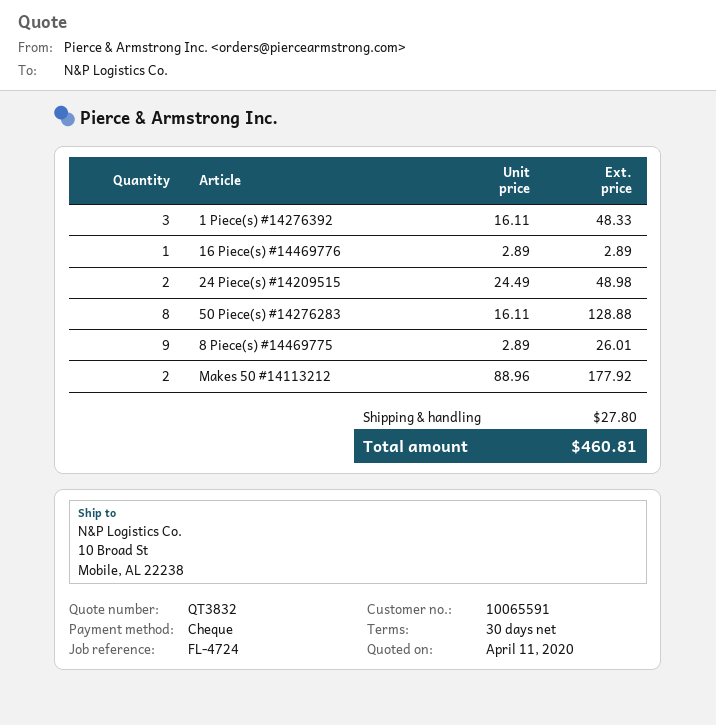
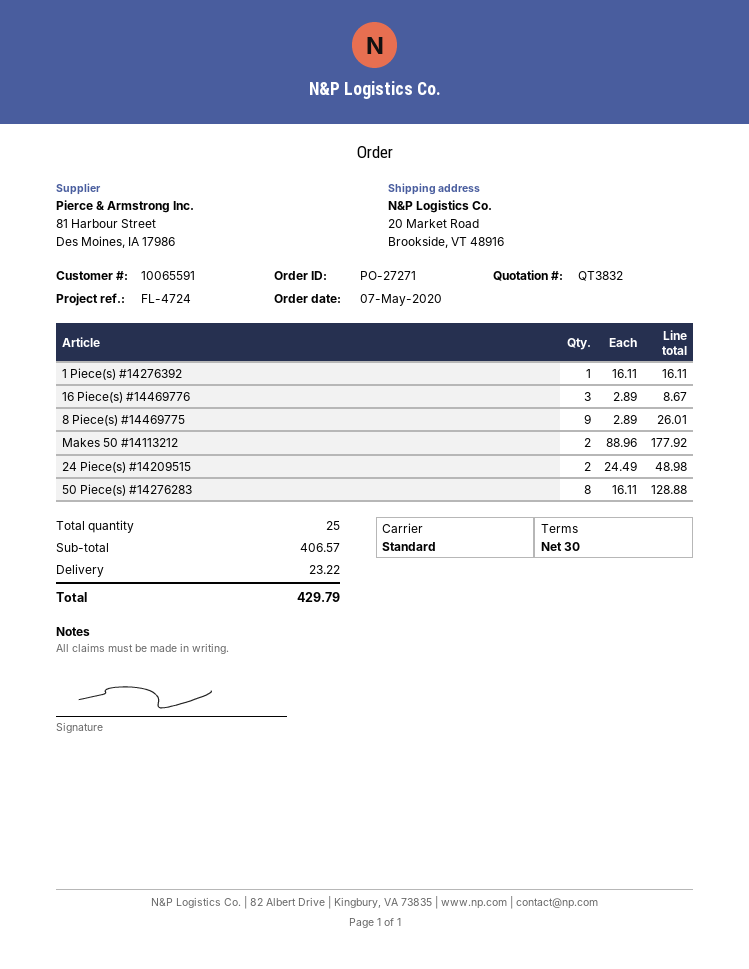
ship to: 10 Broad St, Mobile, AL 22238 -> 20 Market Road, Brookside, VT 48916
1 Piece(s) #14276392: 3 x 16.11 = 48.33 -> 1 x 16.11 = 16.11
16 Piece(s) #14469776: 1 x 2.89 = 2.89 -> 3 x 2.89 = 8.67
shipping: 27.80 -> 23.22
total: 460.81 -> 429.79

